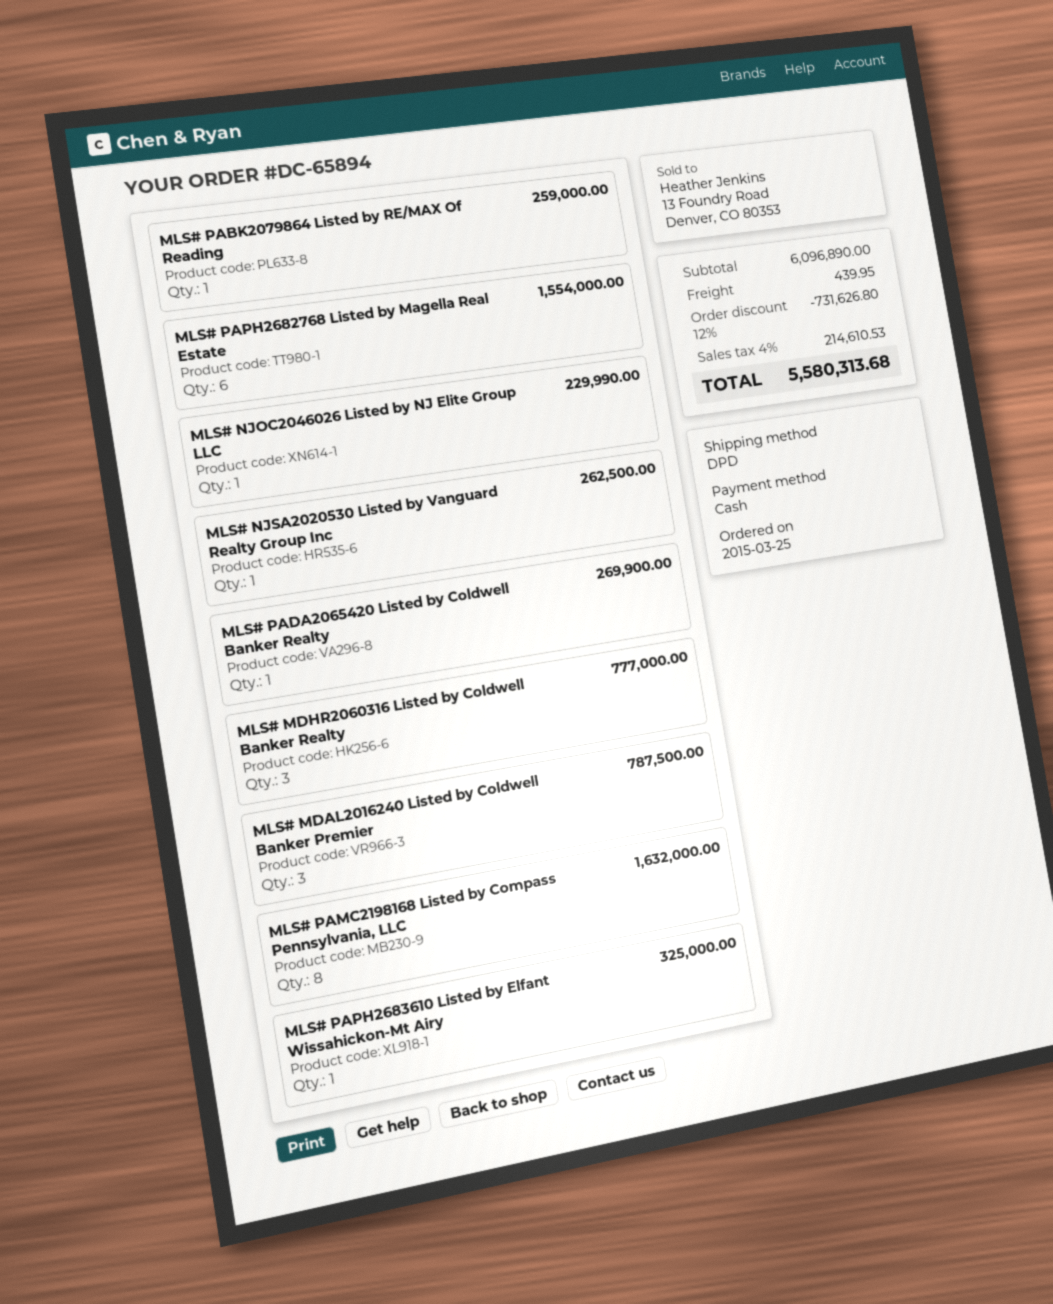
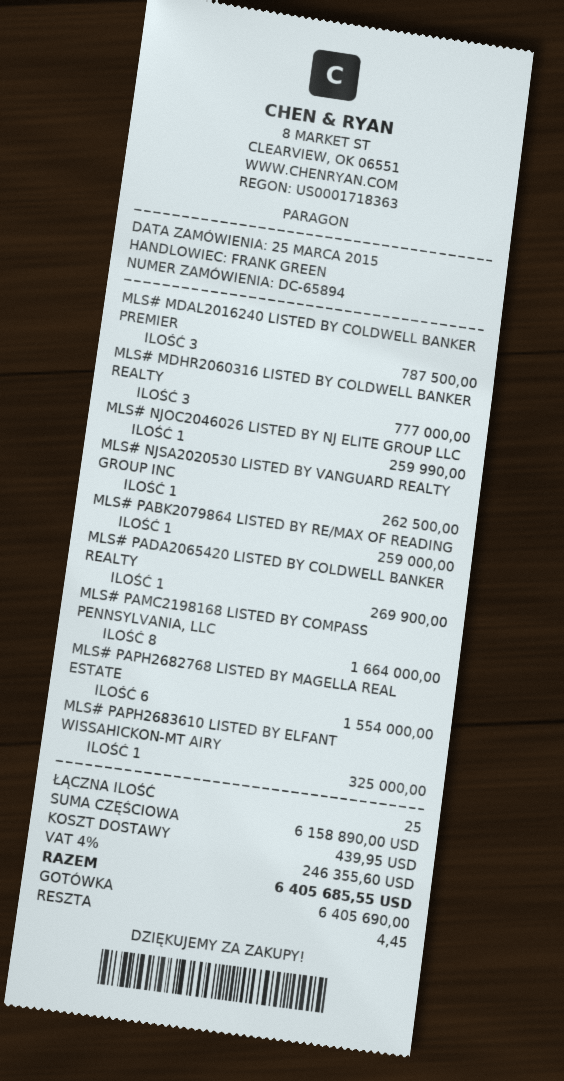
MLS# NJOC2046026 Listed by NJ Elite Group LLC: 1 for 229990.00 -> 1 for 259990.00
MLS# PAMC2198168 Listed by Compass Pennsylvania, LLC: 8 for 1632000.00 -> 8 for 1664000.00
subtotal: 6096890.00 -> 6158890.00
discount: 12% = 731626.80 -> none
tax: 4% = 214610.53 -> 4% = 246355.60
total: 5580313.68 -> 6405685.55

